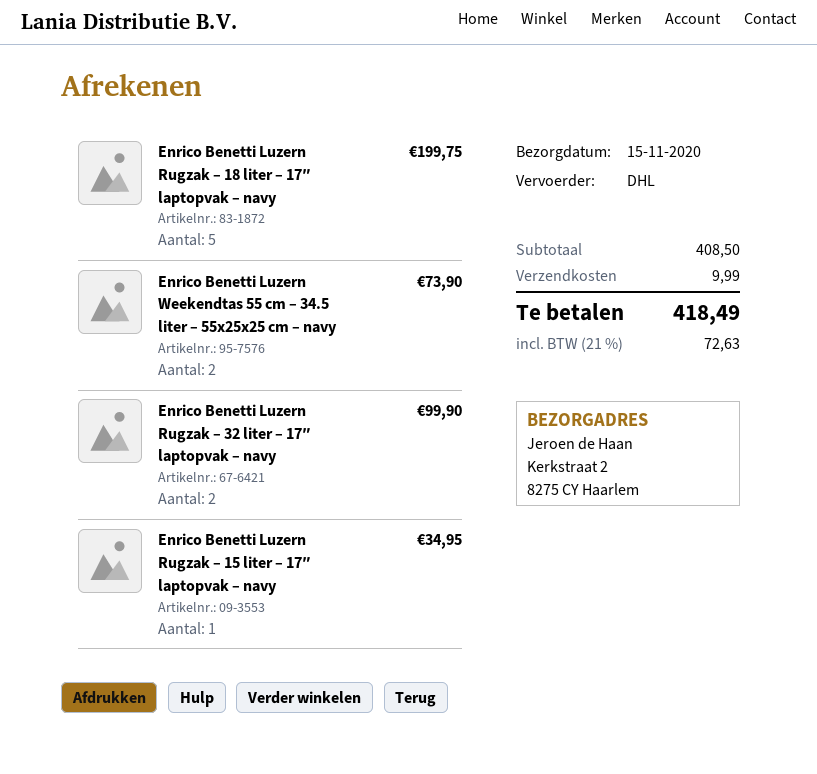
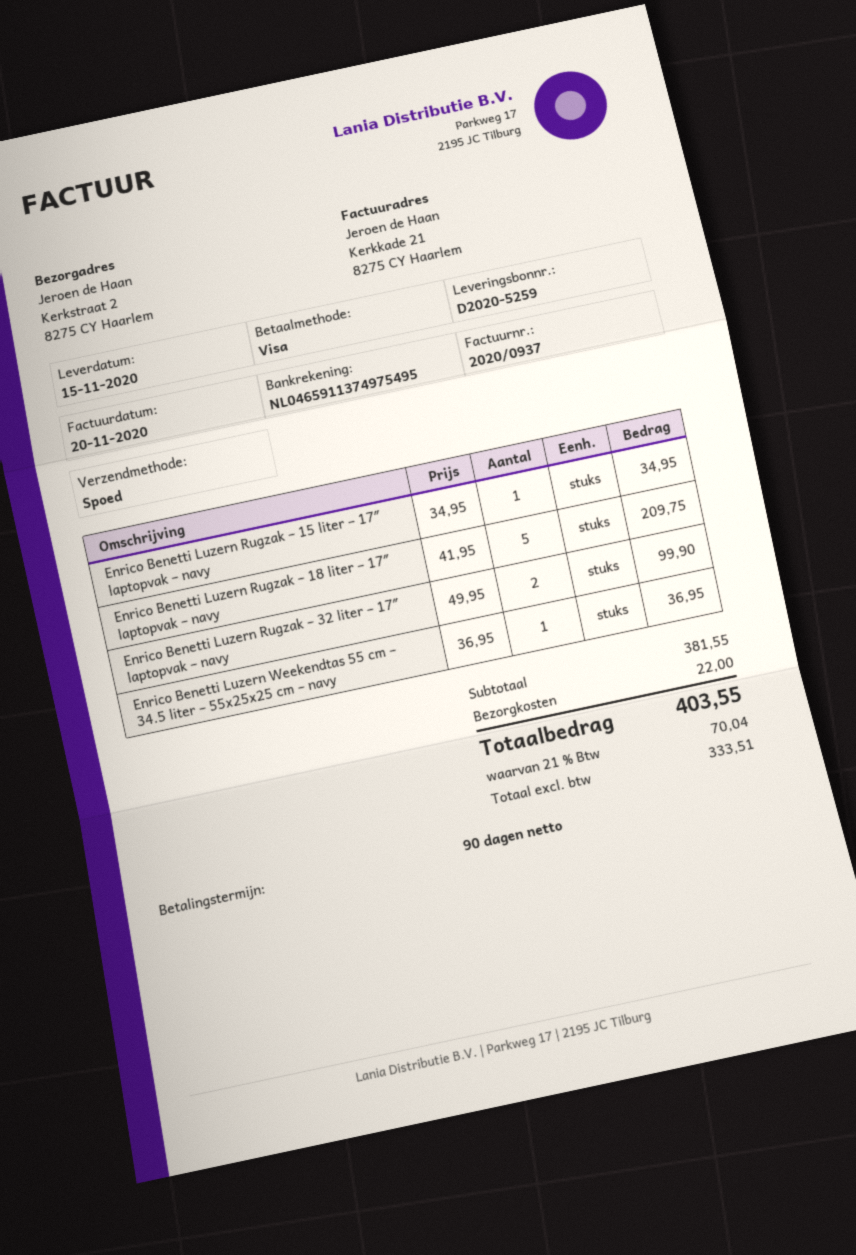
shipping method: DHL -> express
Enrico Benetti Luzern Rugzak – 18 liter – 17″ laptopvak – navy: 5 for 199.75 -> 5 for 209.75
Enrico Benetti Luzern Weekendtas 55 cm – 34.5 liter – 55x25x25 cm – navy: 2 for 73.90 -> 1 for 36.95
subtotal: 408.50 -> 381.55
shipping: 9.99 -> 22.00
tax: 21% = 72.63 -> 21% = 70.04
total: 418.49 -> 403.55

